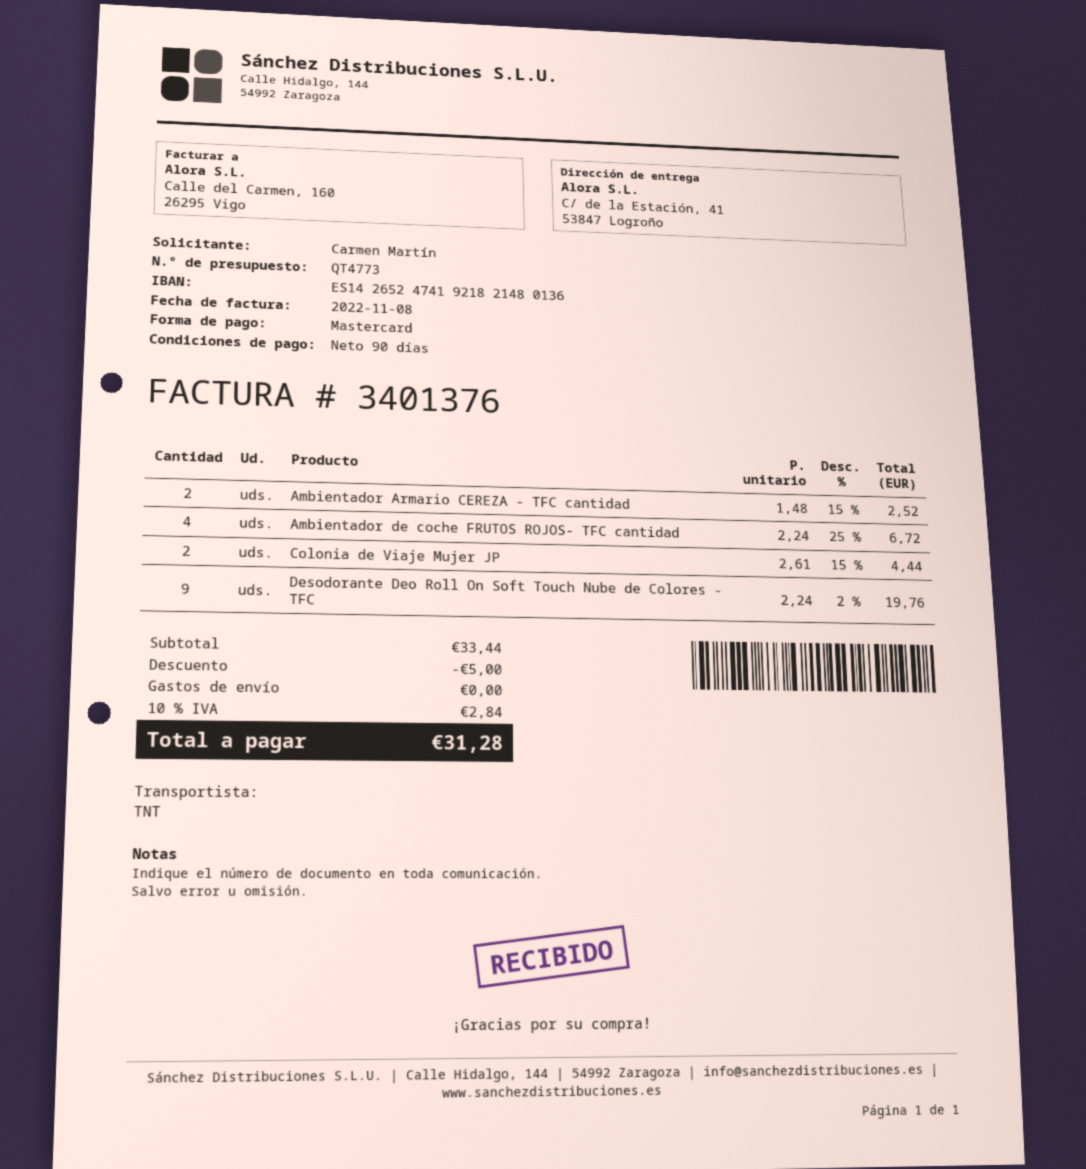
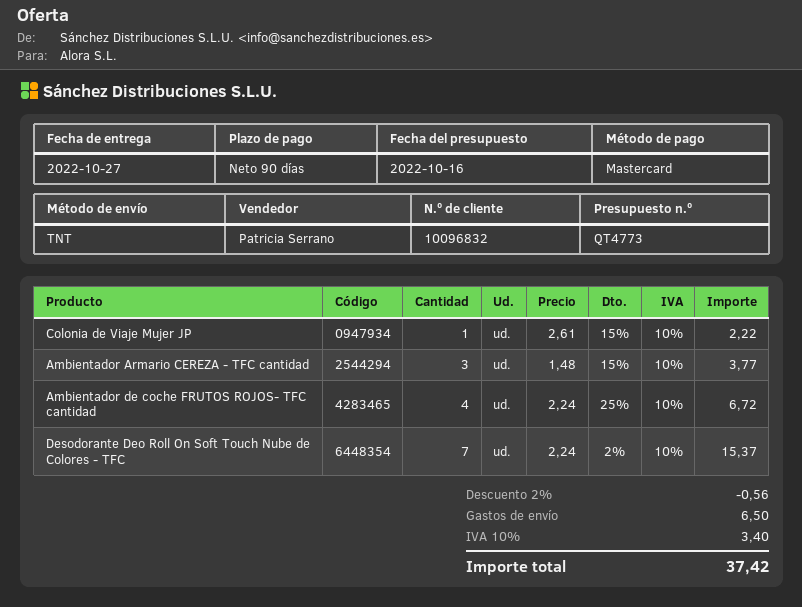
Ambientador Armario CEREZA - TFC cantidad: 2 x 1.48 - 15% = 2.52 -> 3 x 1.48 - 15% = 3.77
Colonia de Viaje Mujer JP: 2 x 2.61 - 15% = 4.44 -> 1 x 2.61 - 15% = 2.22
Desodorante Deo Roll On Soft Touch Nube de Colores - TFC: 9 x 2.24 - 2% = 19.76 -> 7 x 2.24 - 2% = 15.37
discount: 5.00 -> 0.56
shipping: 0.00 -> 6.50
tax: 10% = 2.84 -> 10% = 3.40
total: 31.28 -> 37.42

